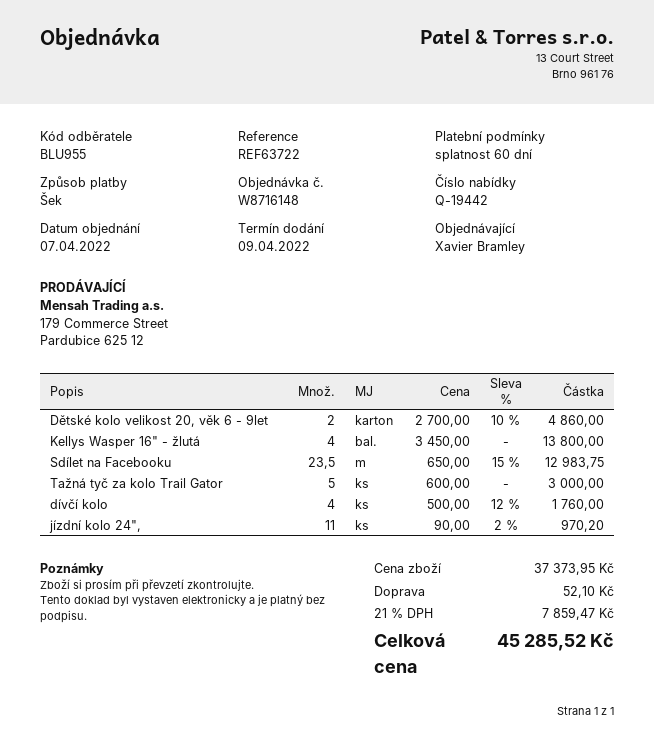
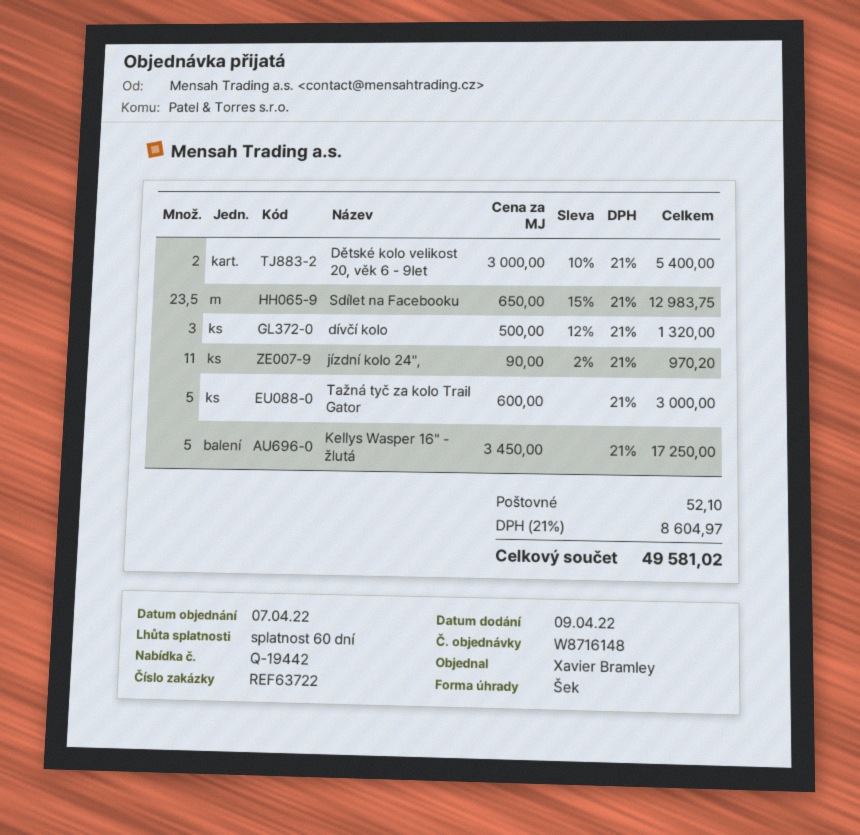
Dětské kolo velikost 20, věk 6 - 9let: 2 x 2700.00 - 10% = 4860.00 -> 2 x 3000.00 - 10% = 5400.00
Kellys Wasper 16" - žlutá: 4 x 3450.00 = 13800.00 -> 5 x 3450.00 = 17250.00
dívčí kolo: 4 x 500.00 - 12% = 1760.00 -> 3 x 500.00 - 12% = 1320.00
tax: 21% = 7859.47 -> 21% = 8604.97
total: 45285.52 -> 49581.02

